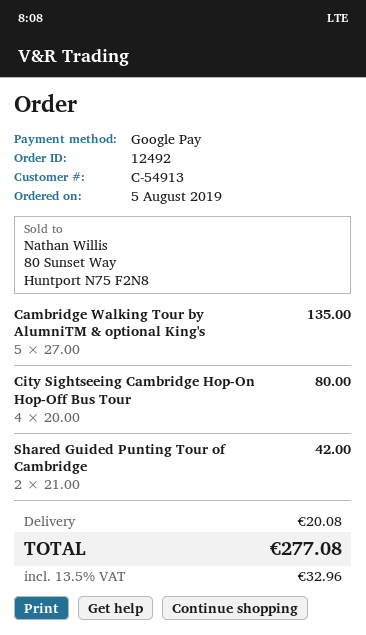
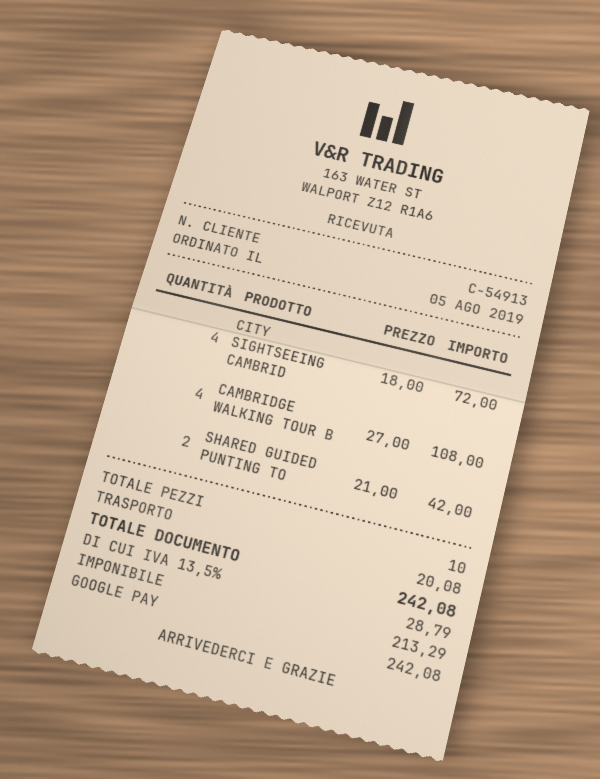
Cambridge Walking Tour by AlumniTM & optional King's: 5 x 27.00 = 135.00 -> 4 x 27.00 = 108.00
City Sightseeing Cambridge Hop-On Hop-Off Bus Tour: 4 x 20.00 = 80.00 -> 4 x 18.00 = 72.00
tax: 13.5% = 32.96 -> 13.5% = 28.79
total: 277.08 -> 242.08

